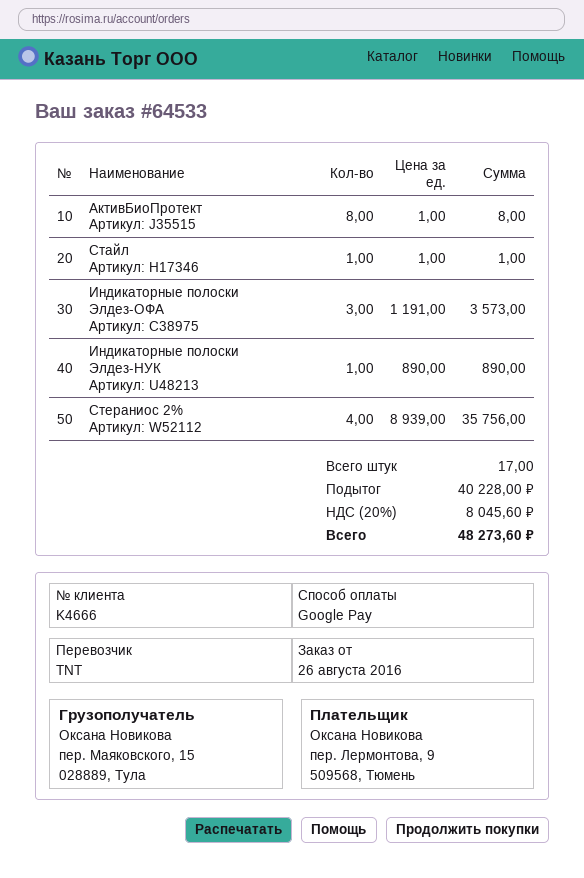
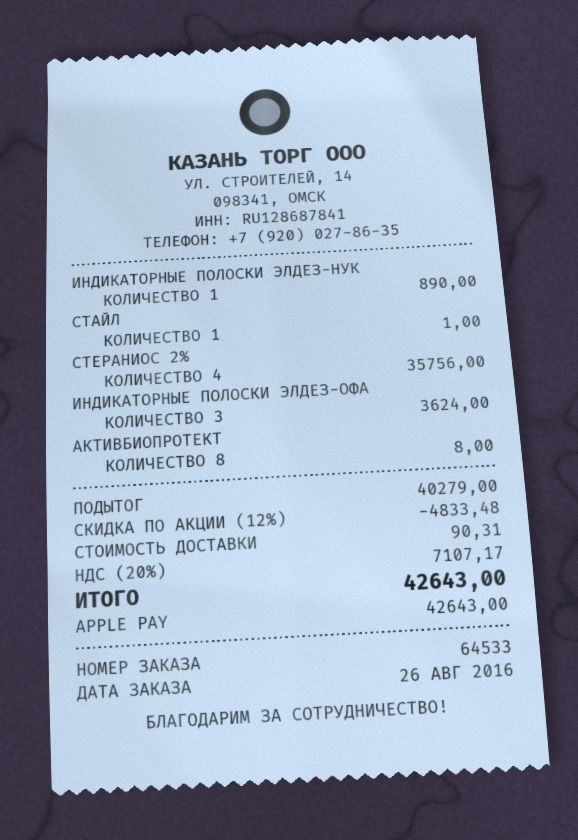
payment method: Google Pay -> Apple Pay
Индикаторные полоски Элдез-ОФА: 3 for 3573.00 -> 3 for 3624.00
subtotal: 40228.00 -> 40279.00
discount: none -> 12% = 4833.48
shipping: none -> 90.31
tax: 20% = 8045.60 -> 20% = 7107.17
total: 48273.60 -> 42643.00

